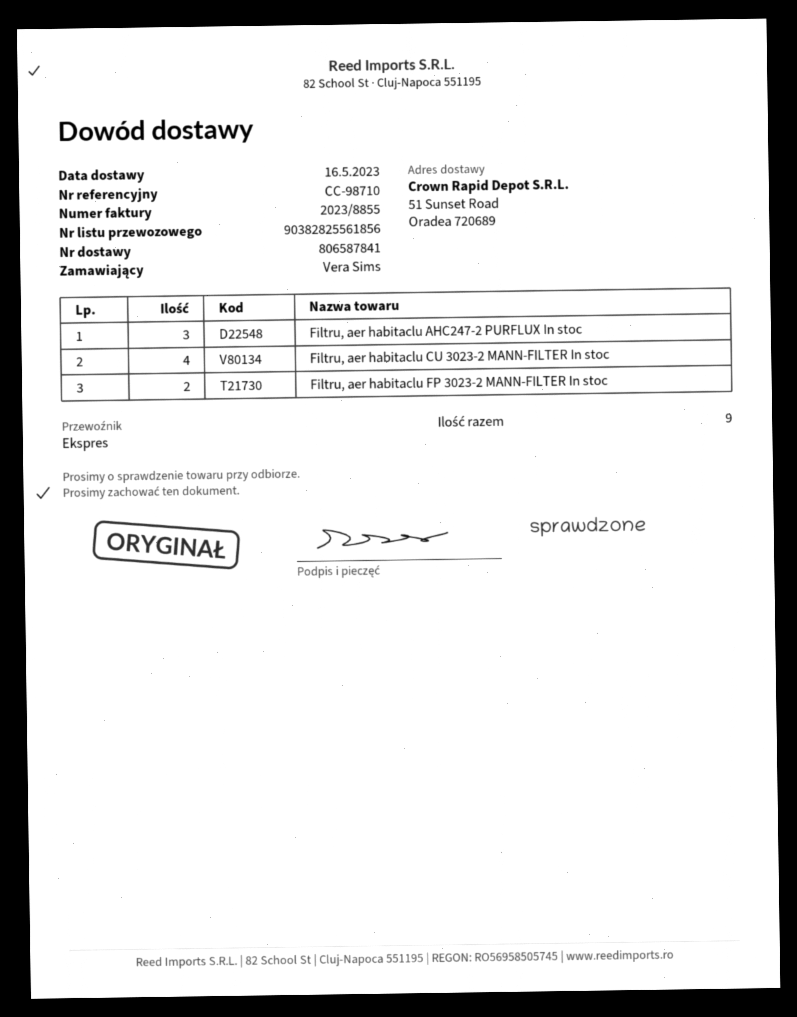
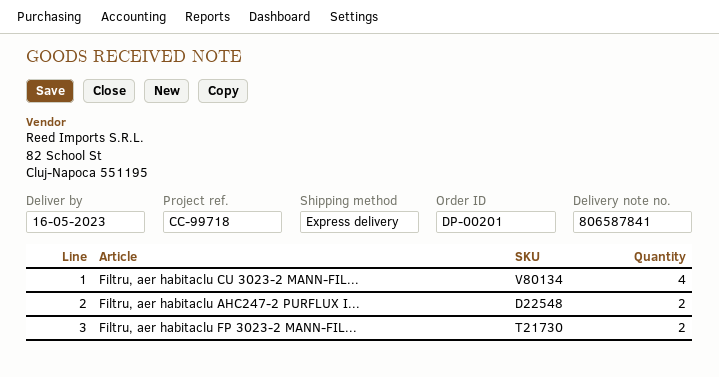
reference: CC-98710 -> CC-99718
Filtru, aer habitaclu AHC247-2 PURFLUX In stoc: 3 -> 2

